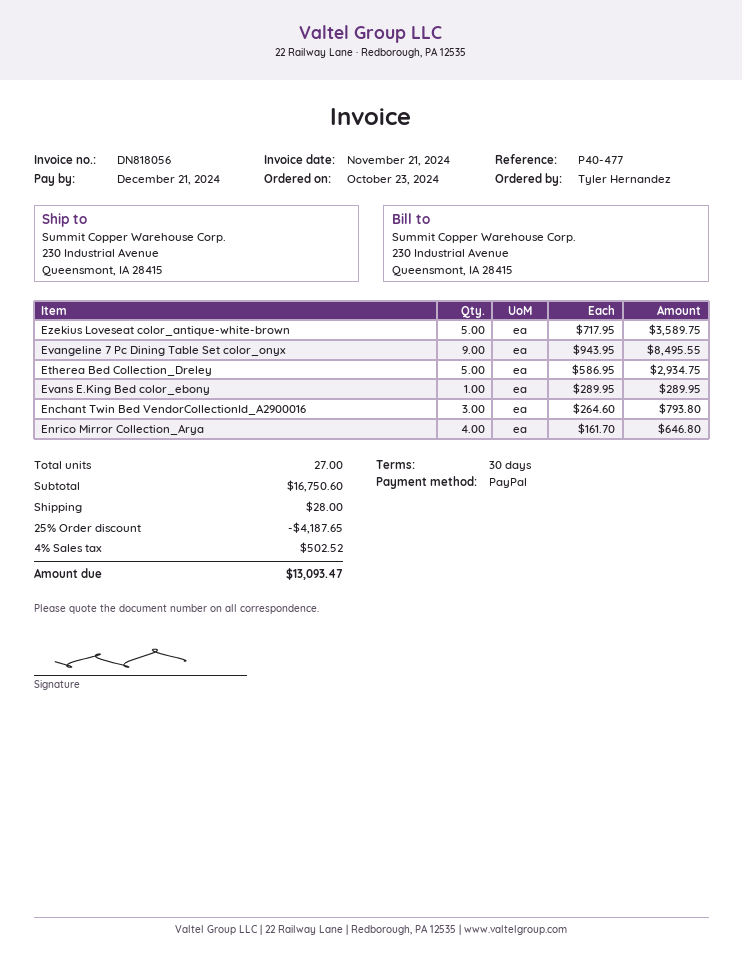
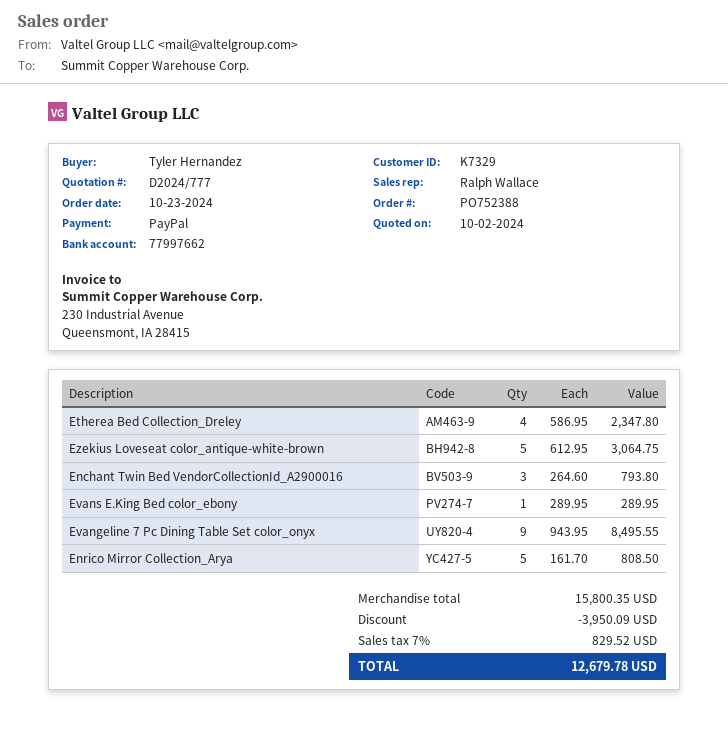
Ezekius Loveseat color_antique-white-brown: 5 x 717.95 = 3589.75 -> 5 x 612.95 = 3064.75
Etherea Bed Collection_Dreley: 5 x 586.95 = 2934.75 -> 4 x 586.95 = 2347.80
Enrico Mirror Collection_Arya: 4 x 161.70 = 646.80 -> 5 x 161.70 = 808.50
subtotal: 16750.60 -> 15800.35
discount: 4187.65 -> 3950.09
shipping: 28.00 -> none
tax: 4% = 502.52 -> 7% = 829.52
total: 13093.47 -> 12679.78

